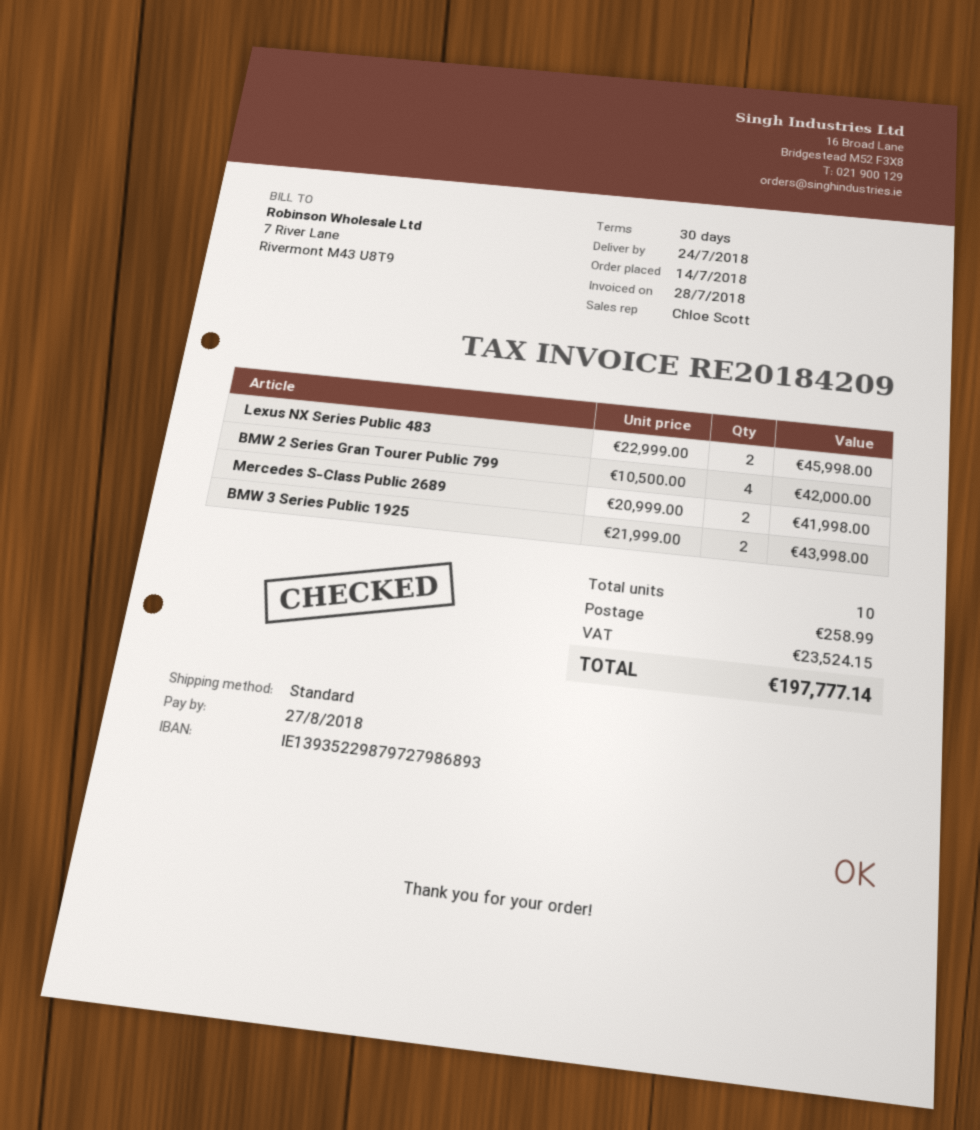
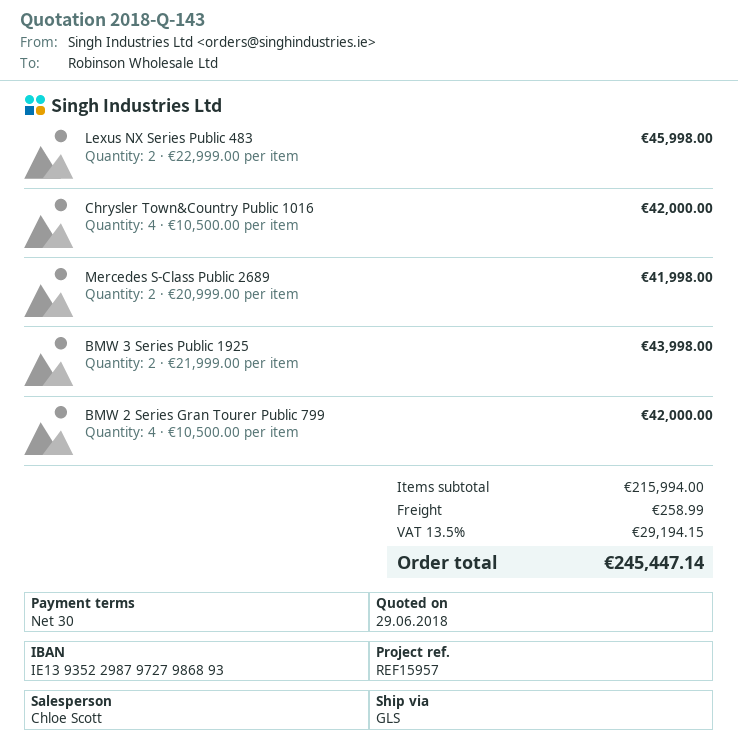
shipping method: standard -> GLS
Chrysler Town&Country Public 1016: none -> 4 x 10500.00 = 42000.00
tax: 23524.15 -> 29194.15
total: 197777.14 -> 245447.14

